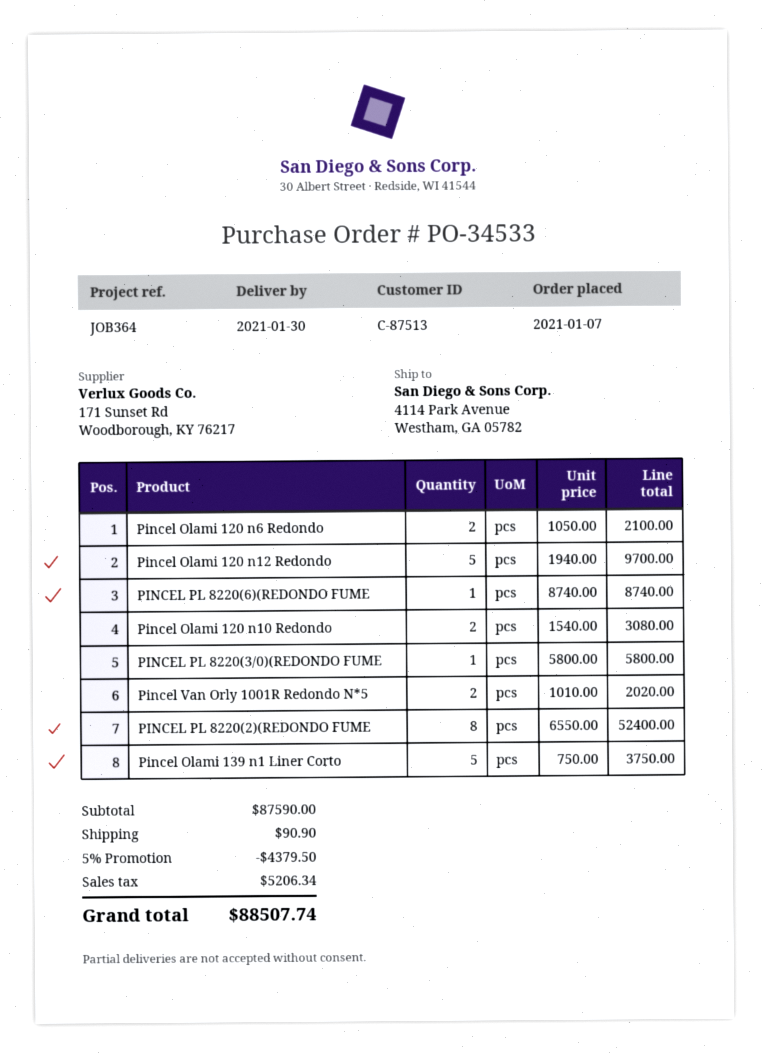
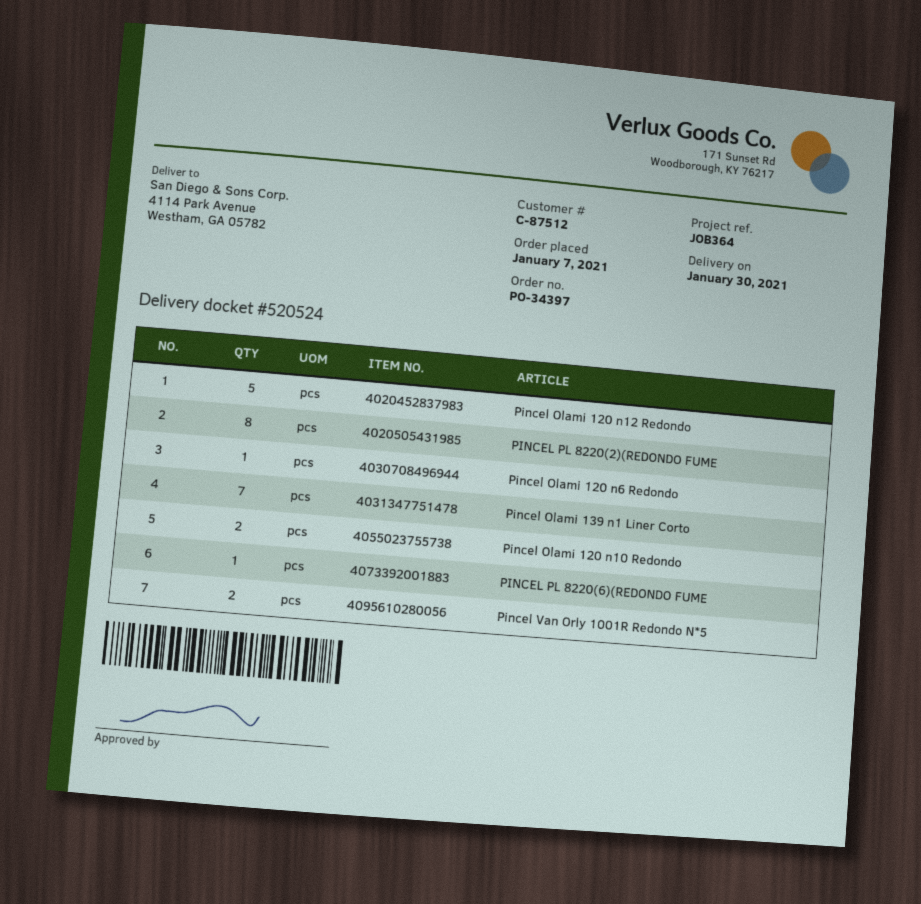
order number: PO-34533 -> PO-34397
customer number: C-87513 -> C-87512
Pincel Olami 120 n6 Redondo: 2 -> 1
PINCEL PL 8220(3/0)(REDONDO FUME: 1 -> none
Pincel Olami 139 n1 Liner Corto: 5 -> 7

